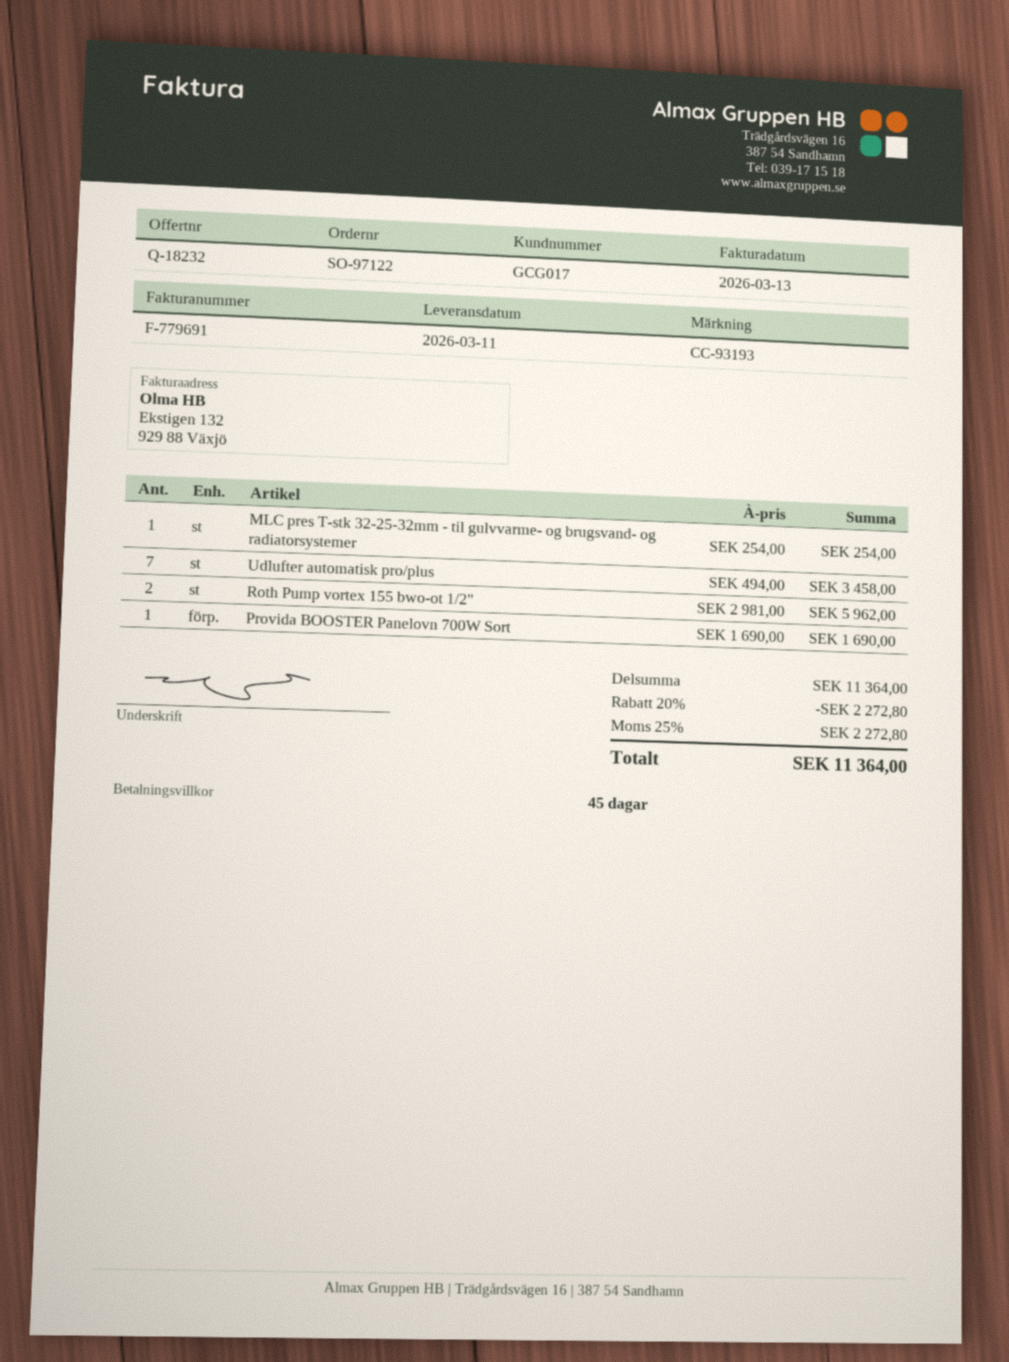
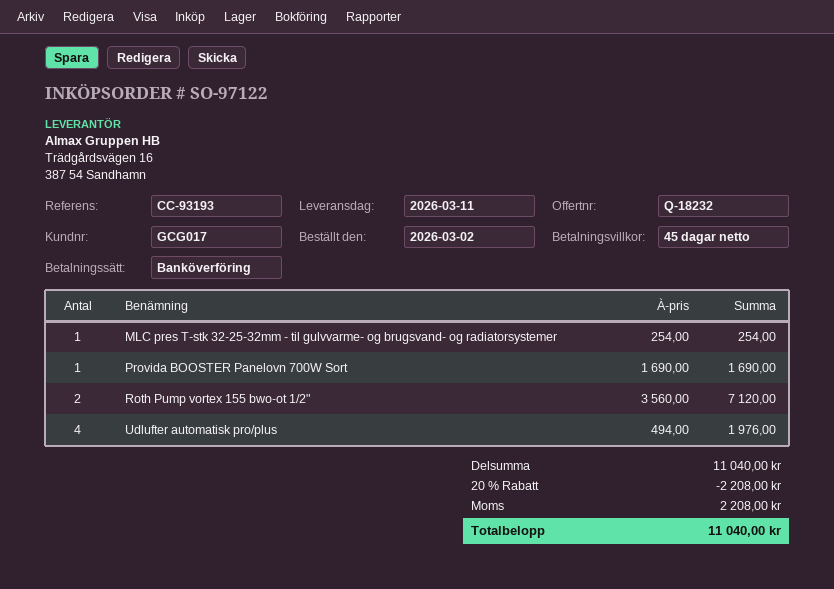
Udlufter automatisk pro/plus: 7 x 494.00 = 3458.00 -> 4 x 494.00 = 1976.00
Roth Pump vortex 155 bwo-ot 1/2": 2 x 2981.00 = 5962.00 -> 2 x 3560.00 = 7120.00
subtotal: 11364.00 -> 11040.00
discount: 20% = 2272.80 -> 20% = 2208.00
tax: 2272.80 -> 2208.00
total: 11364.00 -> 11040.00

